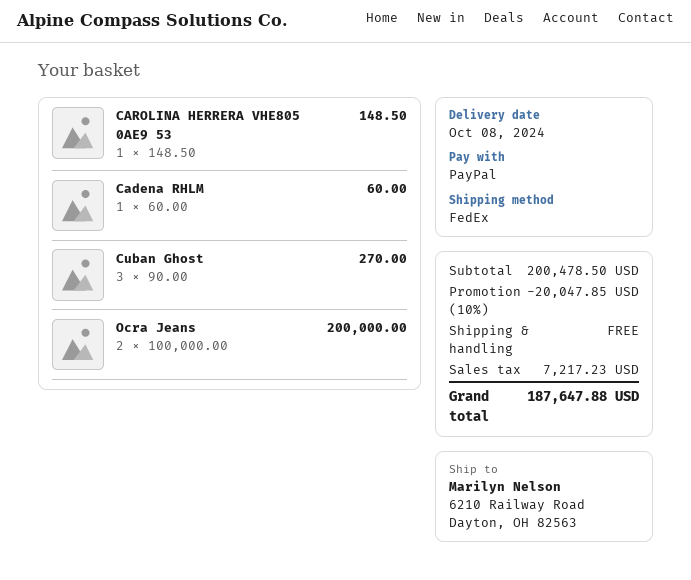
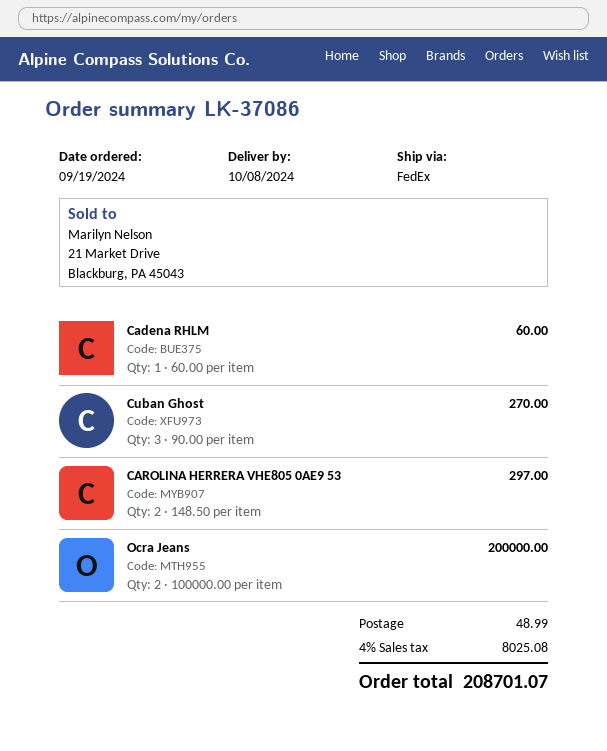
CAROLINA HERRERA VHE805 0AE9 53: 1 x 148.50 = 148.50 -> 2 x 148.50 = 297.00
discount: 10% = 20047.85 -> none
shipping: 0.00 -> 48.99
tax: 7217.23 -> 8025.08
total: 187647.88 -> 208701.07

